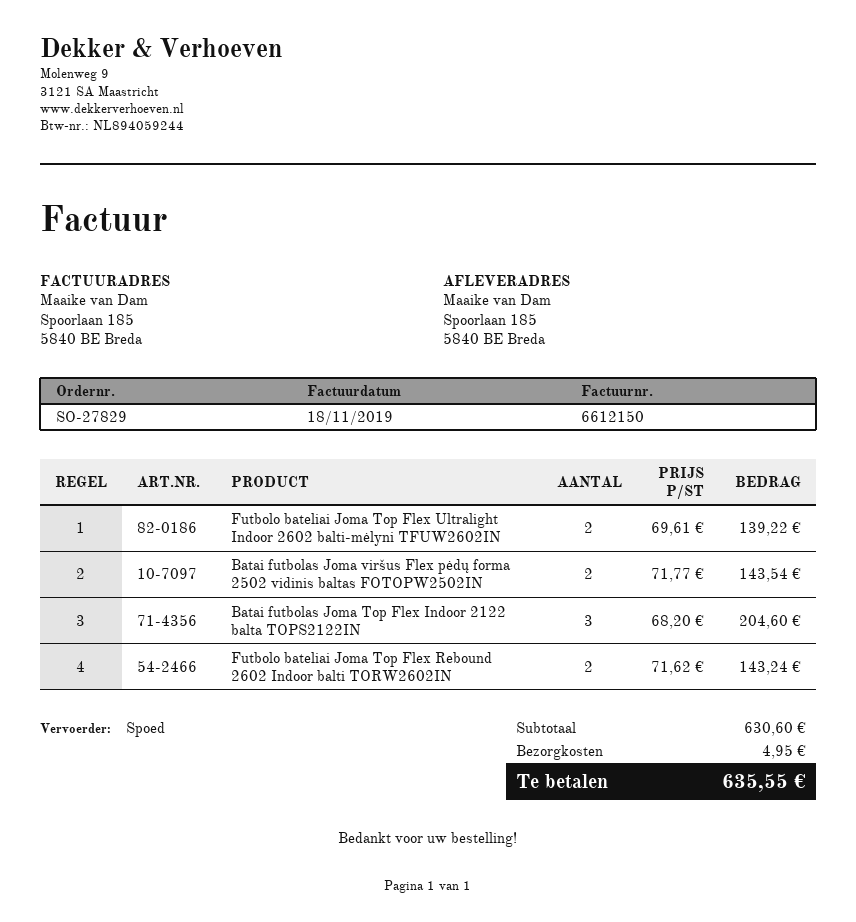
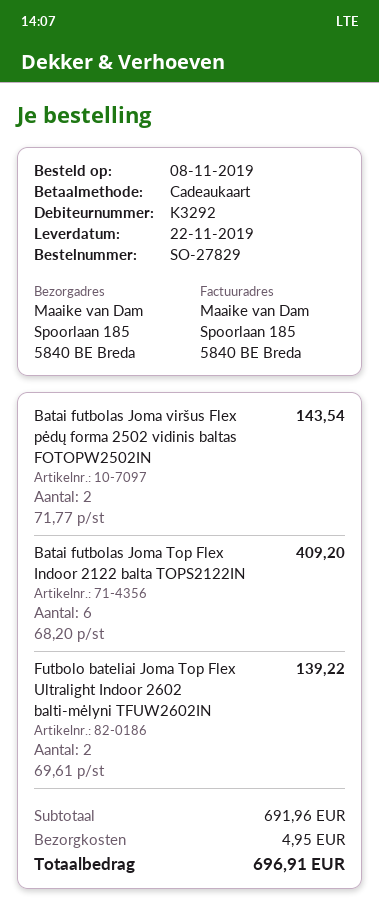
Batai futbolas Joma Top Flex Indoor 2122 balta TOPS2122IN: 3 x 68.20 = 204.60 -> 6 x 68.20 = 409.20
Futbolo bateliai Joma Top Flex Rebound 2602 Indoor balti TORW2602IN: 2 x 71.62 = 143.24 -> none
subtotal: 630.60 -> 691.96
total: 635.55 -> 696.91

